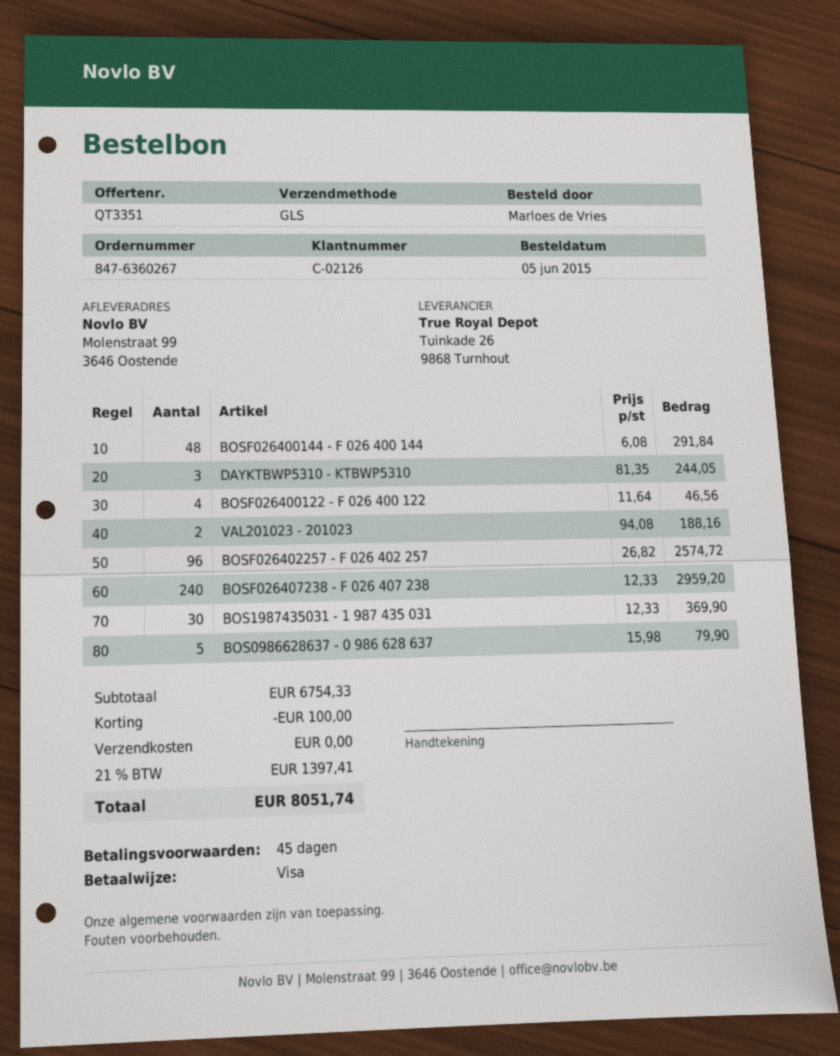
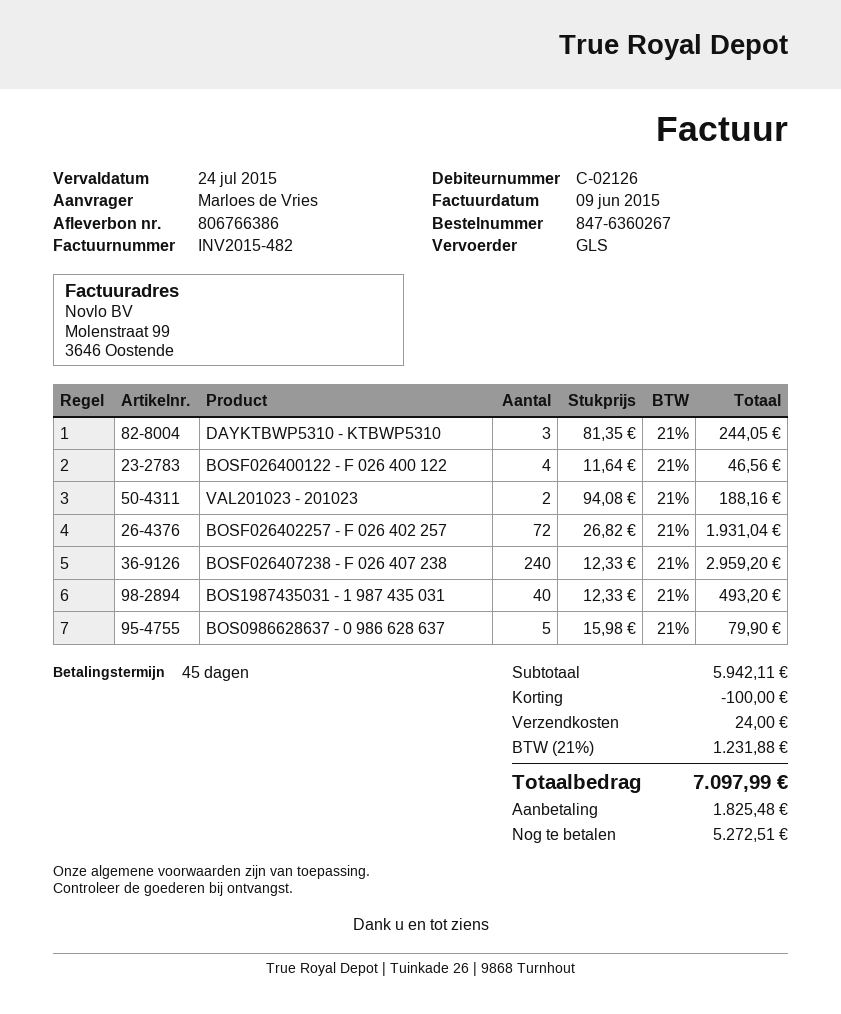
BOSF026400144 - F 026 400 144: 48 x 6.08 = 291.84 -> none
BOSF026402257 - F 026 402 257: 96 x 26.82 = 2574.72 -> 72 x 26.82 = 1931.04
BOS1987435031 - 1 987 435 031: 30 x 12.33 = 369.90 -> 40 x 12.33 = 493.20
subtotal: 6754.33 -> 5942.11
shipping: 0.00 -> 24.00
tax: 21% = 1397.41 -> 21% = 1231.88
total: 8051.74 -> 7097.99

